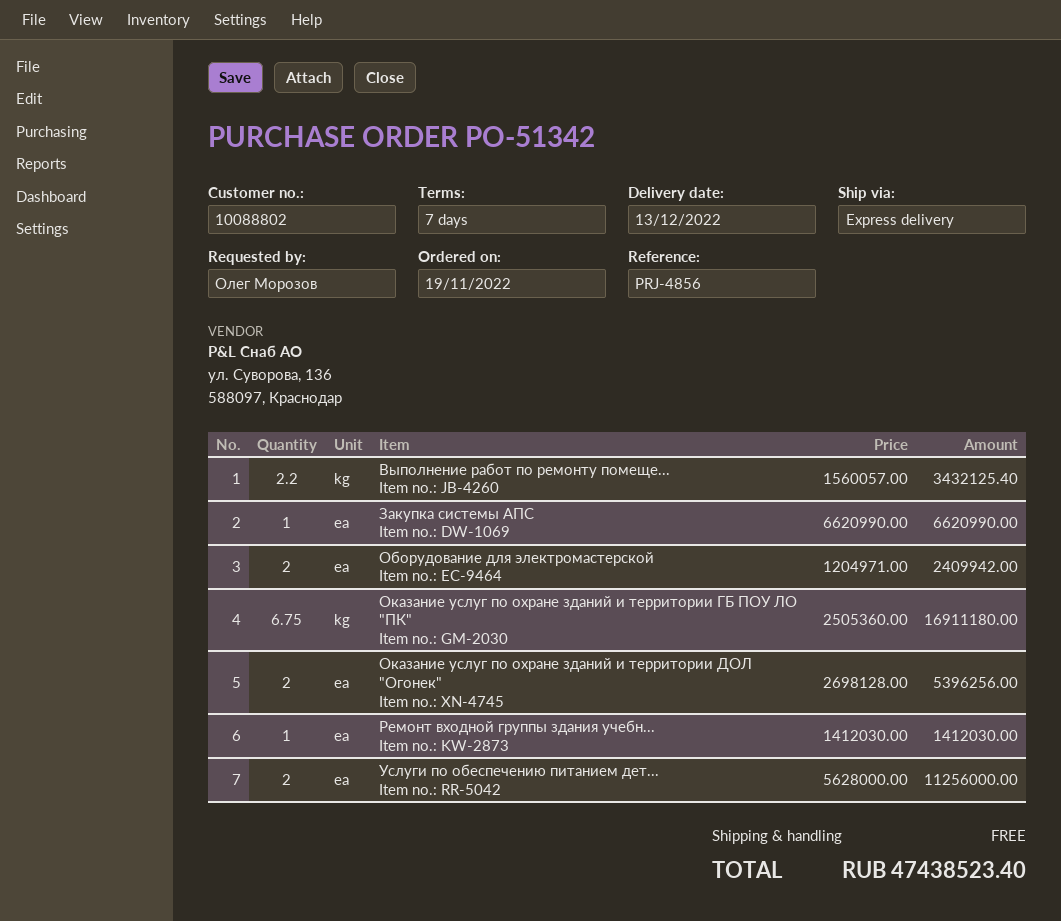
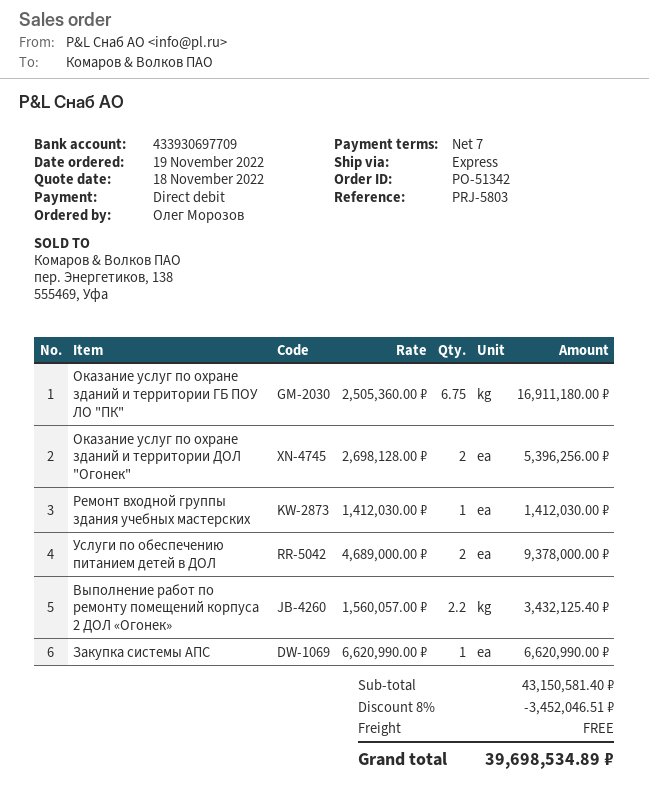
reference: PRJ-4856 -> PRJ-5803
Оборудование для электромастерской: 2 x 1204971.00 = 2409942.00 -> none
Услуги по обеспечению питанием дет...: 2 x 5628000.00 = 11256000.00 -> 2 x 4689000.00 = 9378000.00
discount: none -> 8% = 3452046.51
total: 47438523.40 -> 39698534.89

